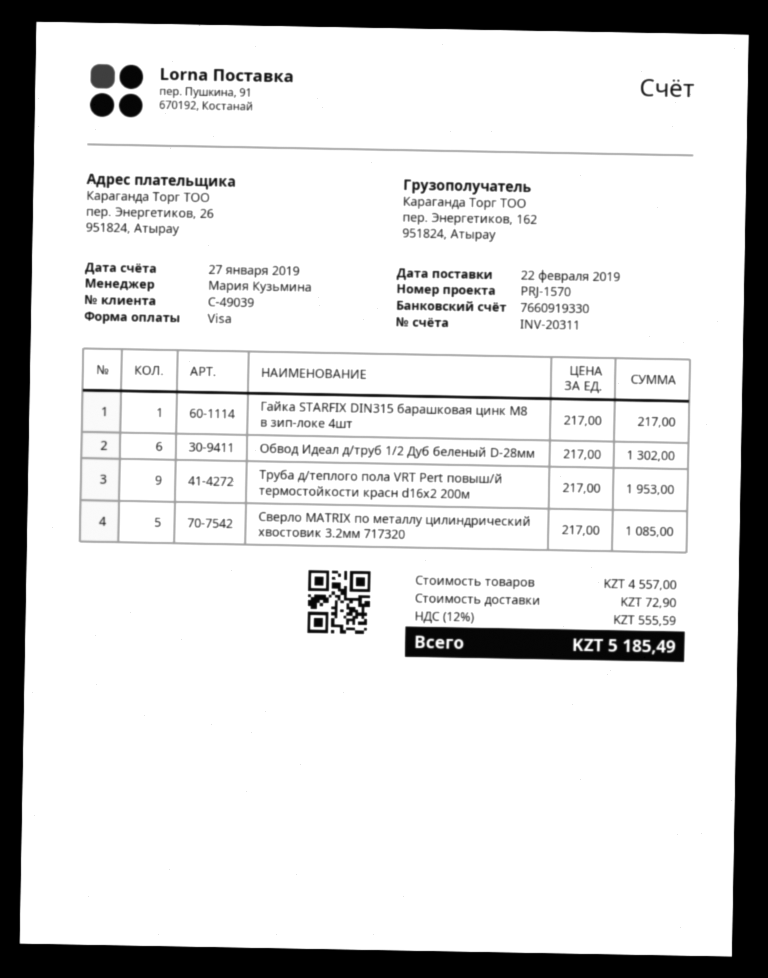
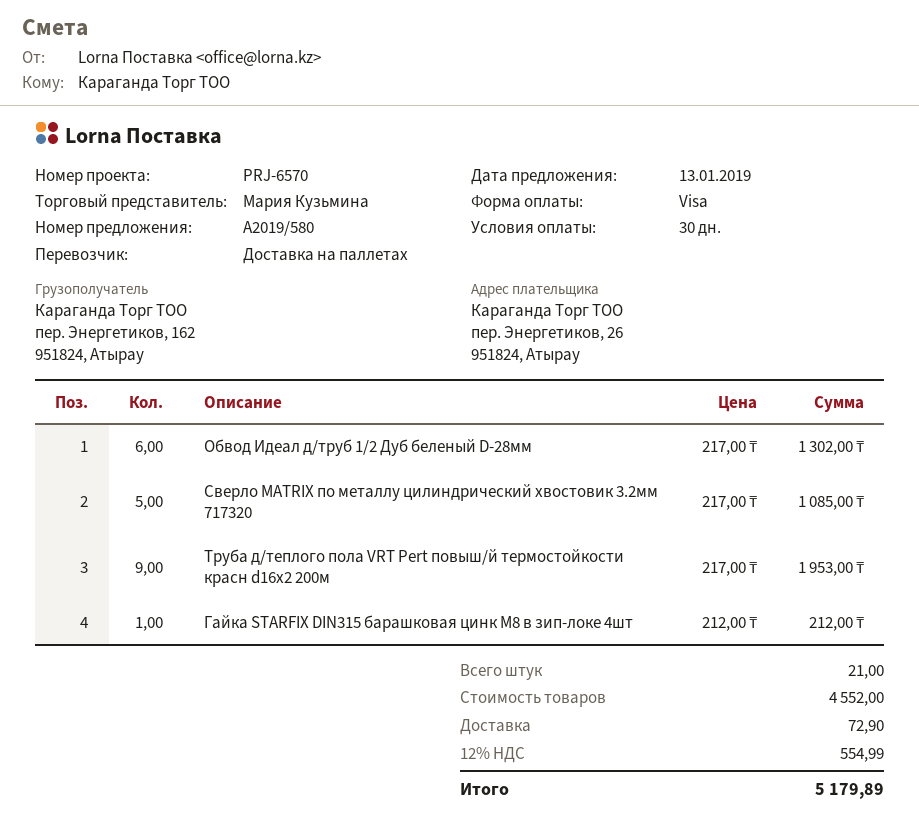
reference: PRJ-1570 -> PRJ-6570
Гайка STARFIX DIN315 барашковая цинк М8 в зип-локе 4шт: 1 x 217.00 = 217.00 -> 1 x 212.00 = 212.00
subtotal: 4557.00 -> 4552.00
tax: 12% = 555.59 -> 12% = 554.99
total: 5185.49 -> 5179.89

